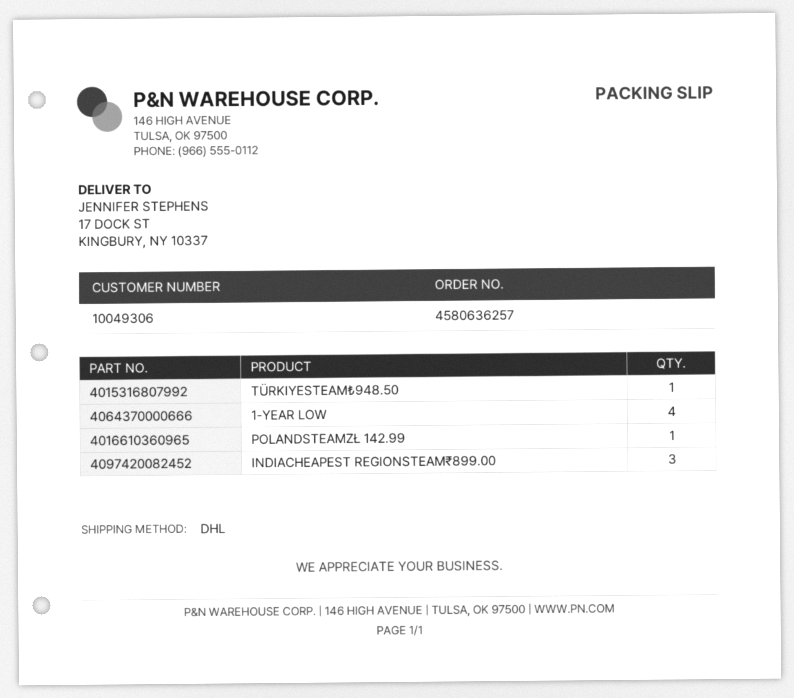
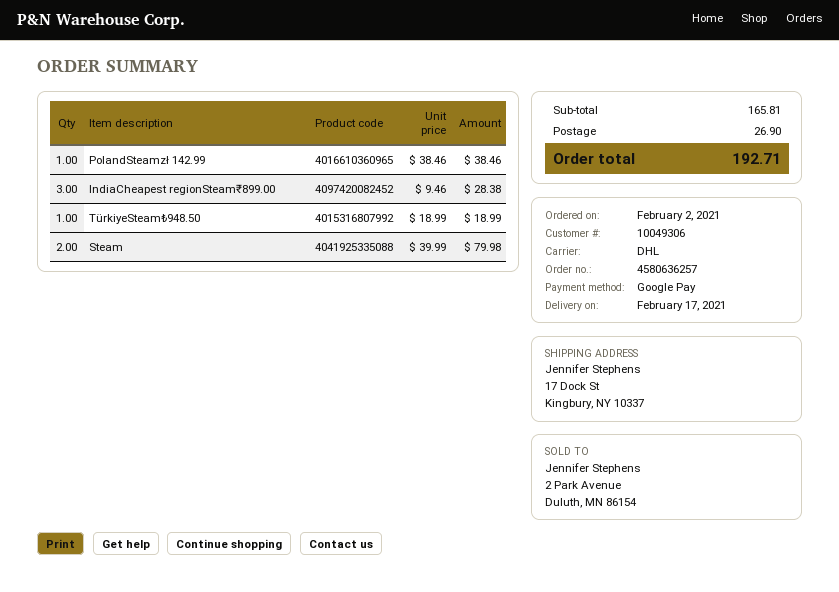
1-YEAR LOW: 4 -> none
Steam: none -> 2

